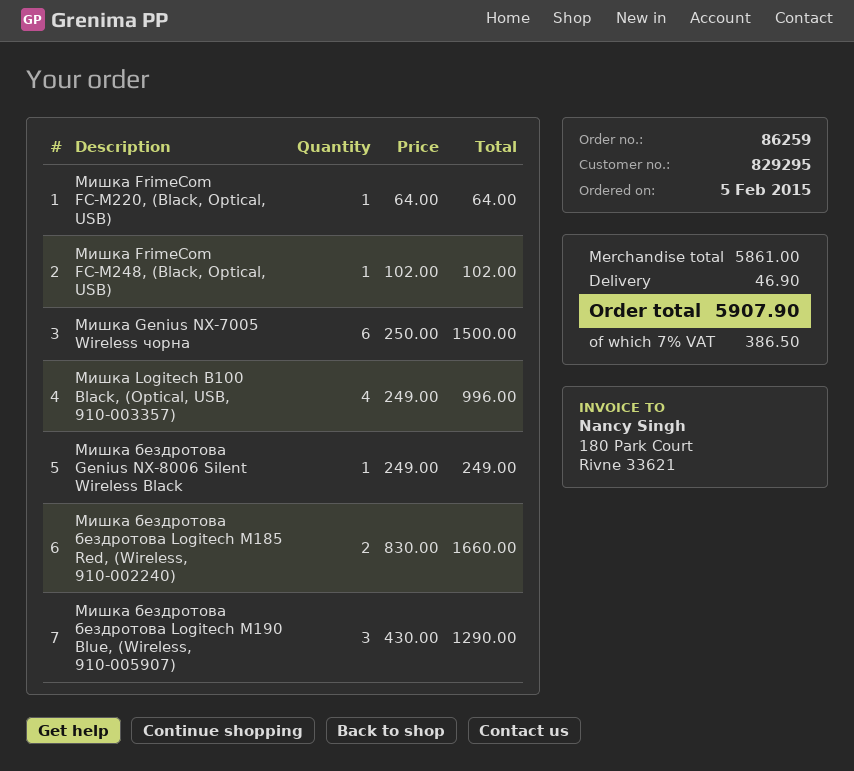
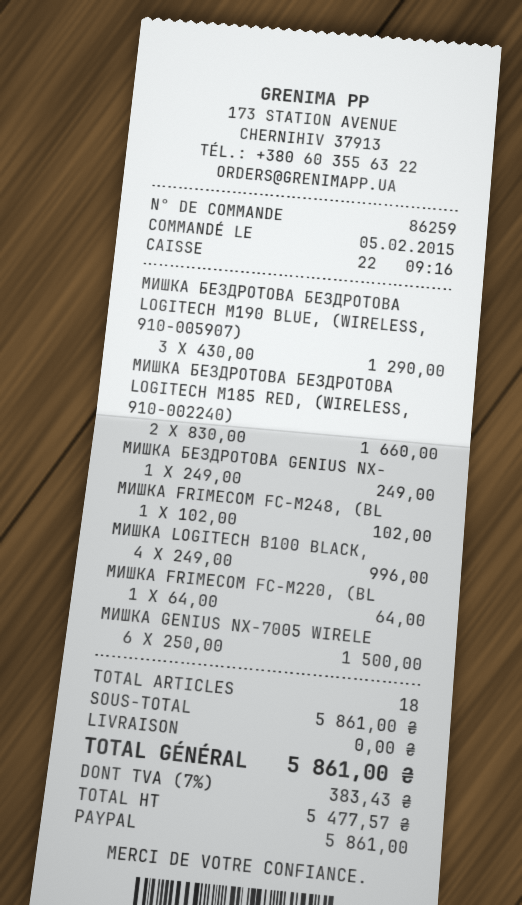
shipping: 46.90 -> 0.00
tax: 7% = 386.50 -> 7% = 383.43
total: 5907.90 -> 5861.00

